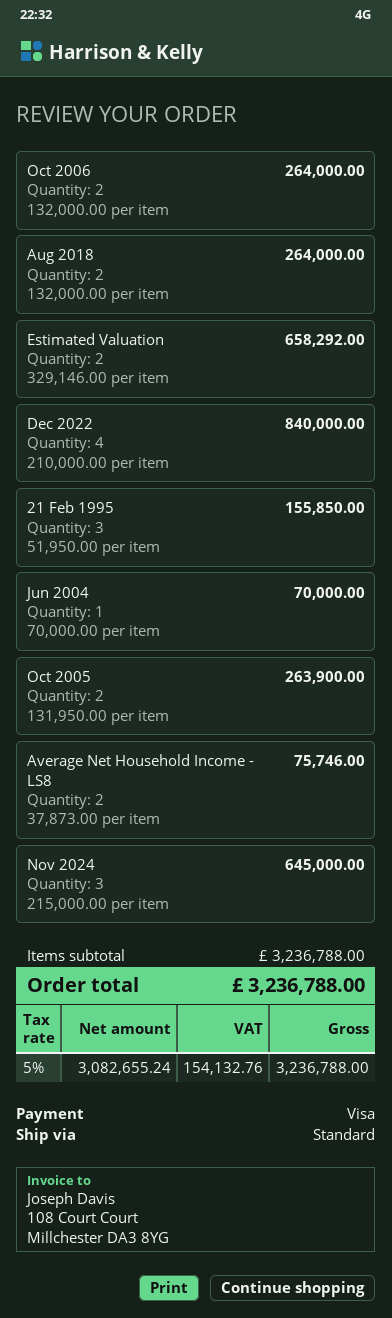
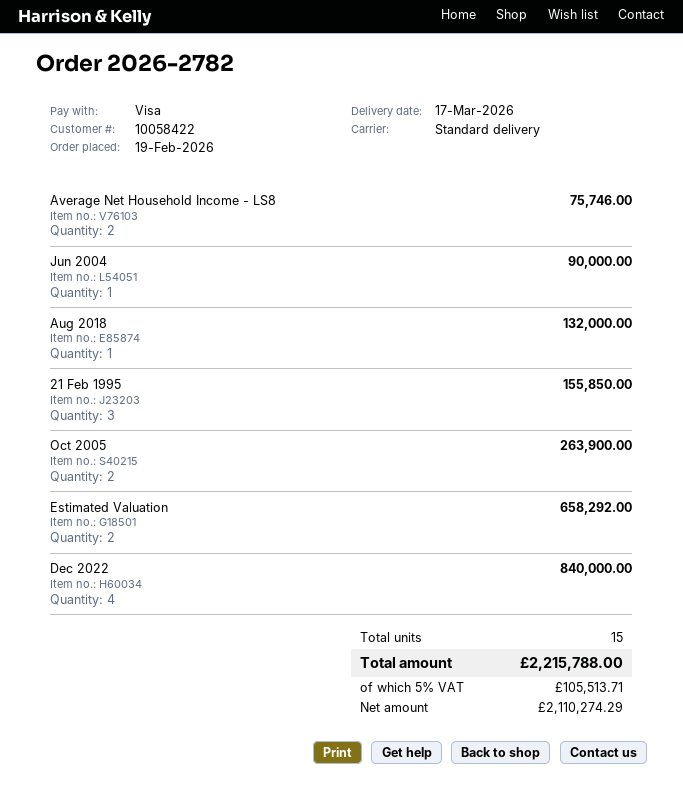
Oct 2006: 2 for 264000.00 -> none
Aug 2018: 2 for 264000.00 -> 1 for 132000.00
Jun 2004: 1 for 70000.00 -> 1 for 90000.00
Nov 2024: 3 for 645000.00 -> none
net: 3082655.24 -> 2110274.29
tax: 5% = 154132.76 -> 5% = 105513.71
total: 3236788.00 -> 2215788.00

